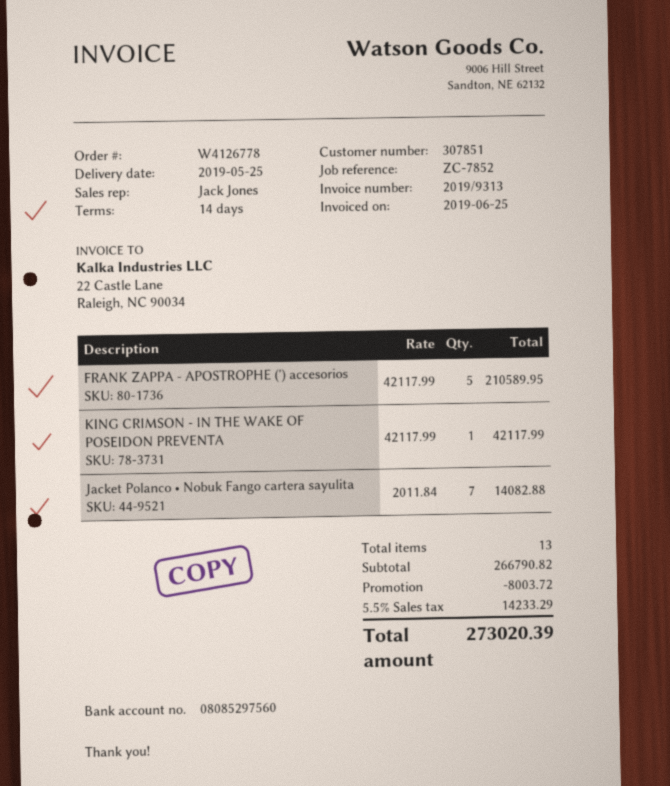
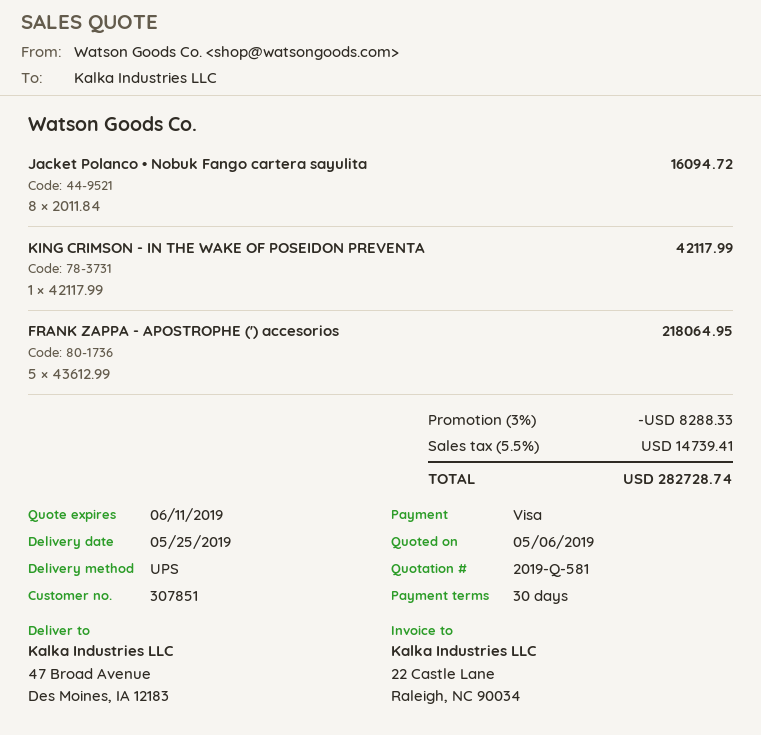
payment terms: 14 days -> 30 days
FRANK ZAPPA - APOSTROPHE (') accesorios: 5 x 42117.99 = 210589.95 -> 5 x 43612.99 = 218064.95
Jacket Polanco • Nobuk Fango cartera sayulita: 7 x 2011.84 = 14082.88 -> 8 x 2011.84 = 16094.72
discount: 8003.72 -> 8288.33
tax: 5.5% = 14233.29 -> 5.5% = 14739.41
total: 273020.39 -> 282728.74

